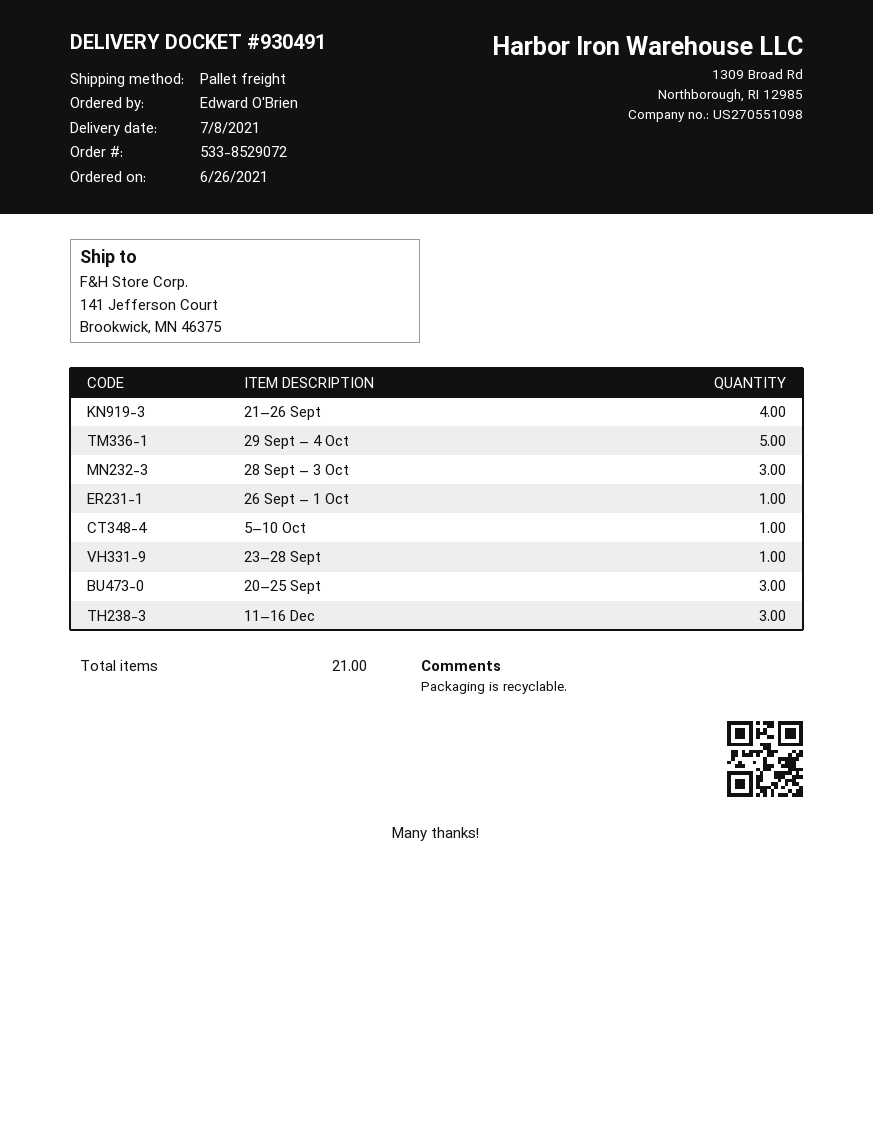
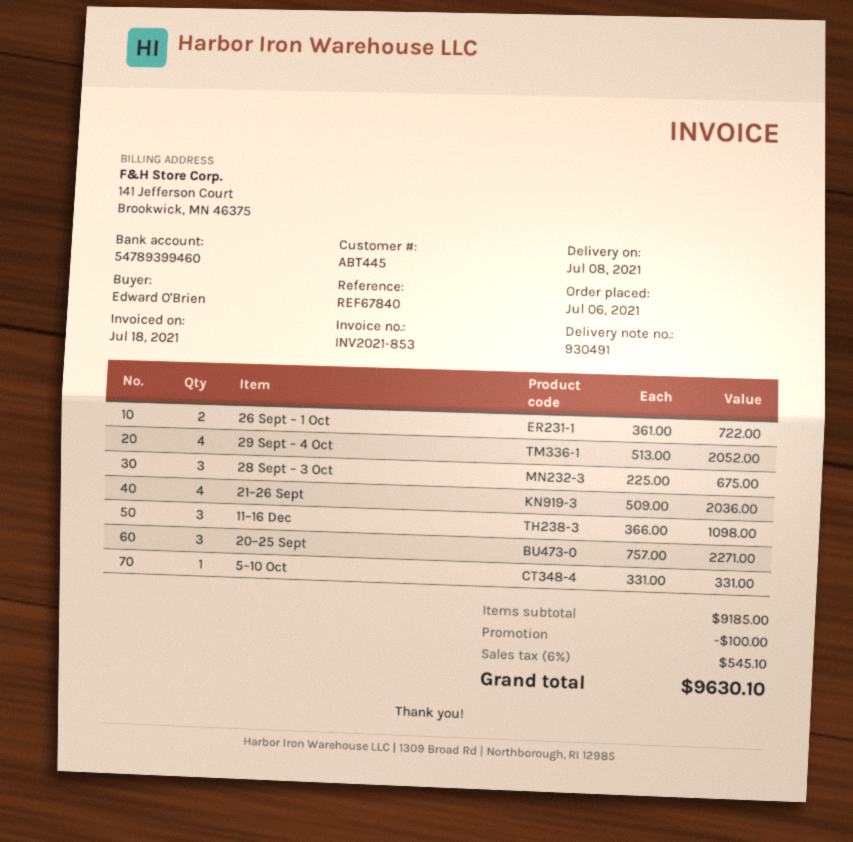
order date: 2021-06-26 -> 2021-07-06
29 Sept – 4 Oct: 5 -> 4
26 Sept – 1 Oct: 1 -> 2
23–28 Sept: 1 -> none

